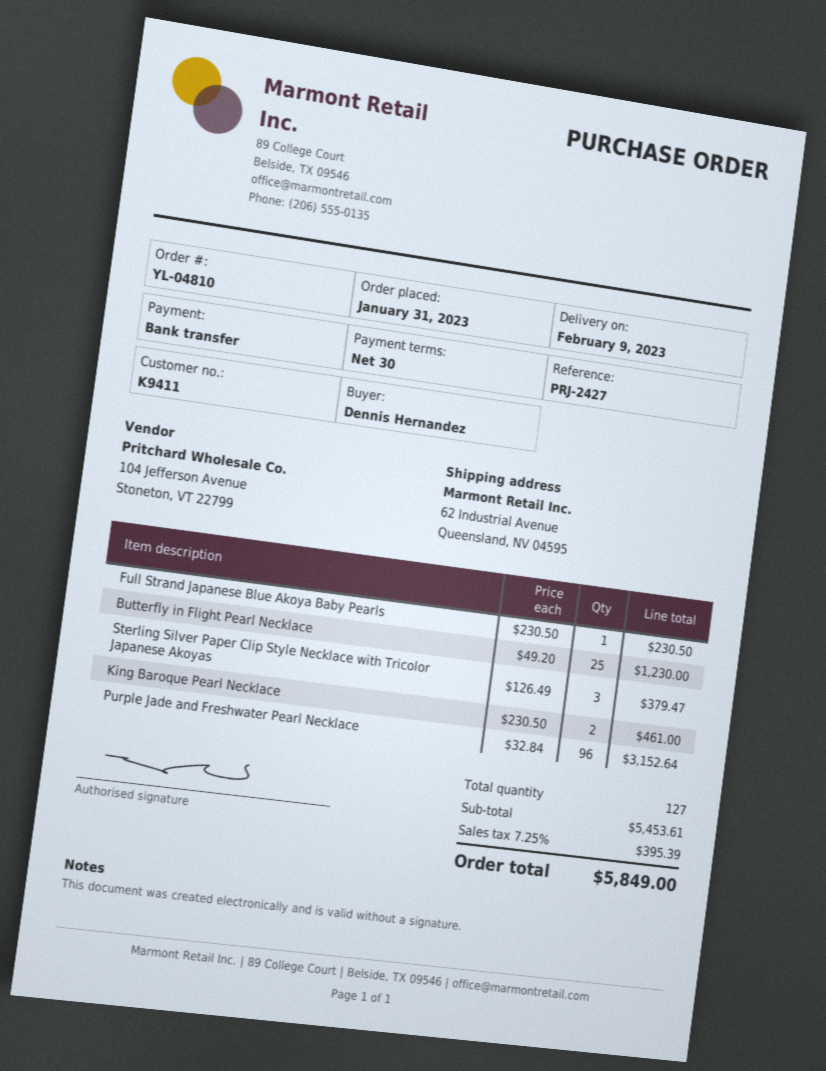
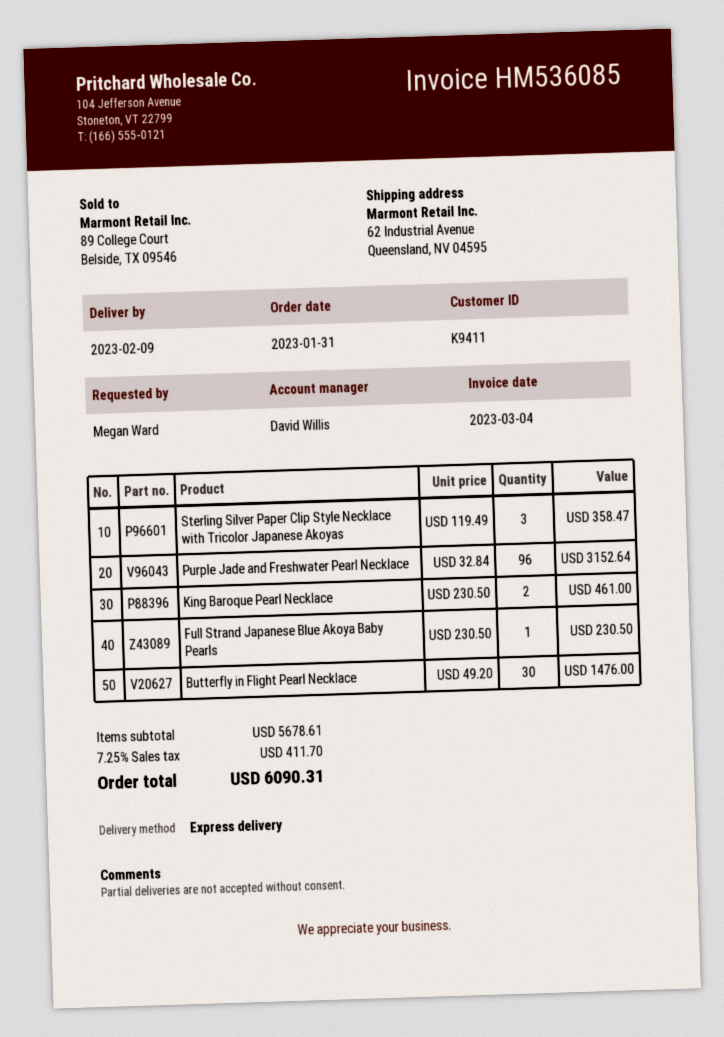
ordered by: Dennis Hernandez -> Megan Ward
Butterfly in Flight Pearl Necklace: 25 x 49.20 = 1230.00 -> 30 x 49.20 = 1476.00
Sterling Silver Paper Clip Style Necklace with Tricolor Japanese Akoyas: 3 x 126.49 = 379.47 -> 3 x 119.49 = 358.47
subtotal: 5453.61 -> 5678.61
tax: 7.25% = 395.39 -> 7.25% = 411.70
total: 5849.00 -> 6090.31

